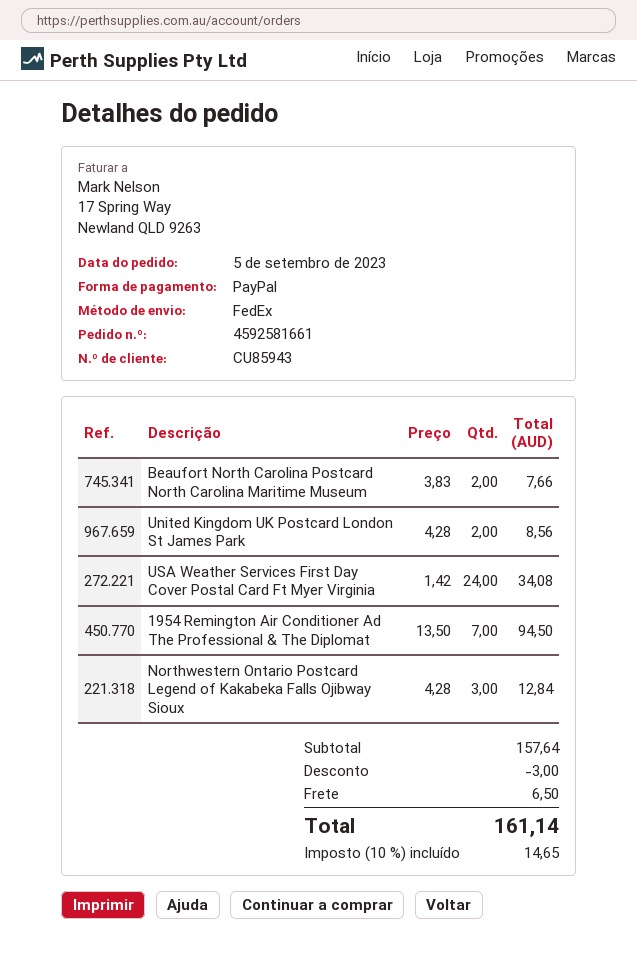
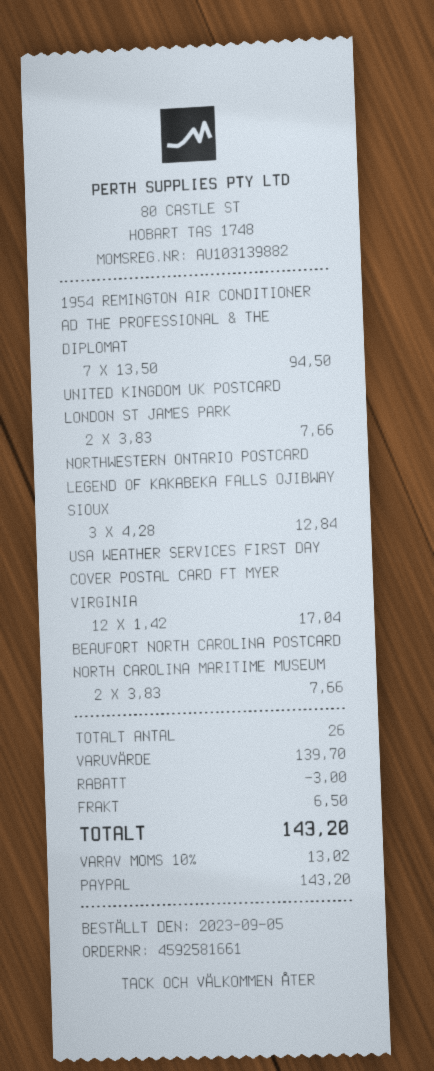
United Kingdom UK Postcard London St James Park: 2 x 4.28 = 8.56 -> 2 x 3.83 = 7.66
USA Weather Services First Day Cover Postal Card Ft Myer Virginia: 24 x 1.42 = 34.08 -> 12 x 1.42 = 17.04
subtotal: 157.64 -> 139.70
tax: 10% = 14.65 -> 10% = 13.02
total: 161.14 -> 143.20

